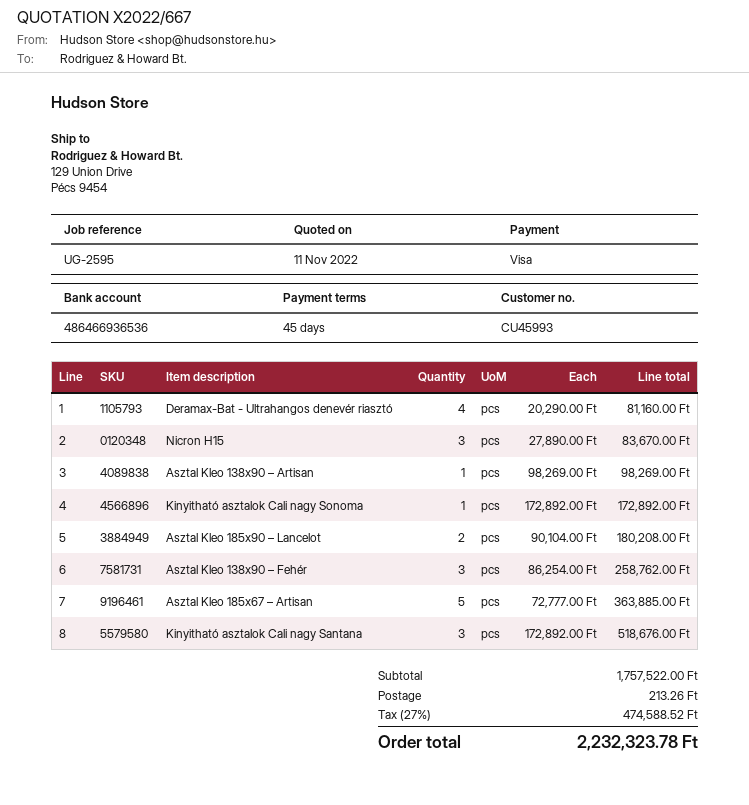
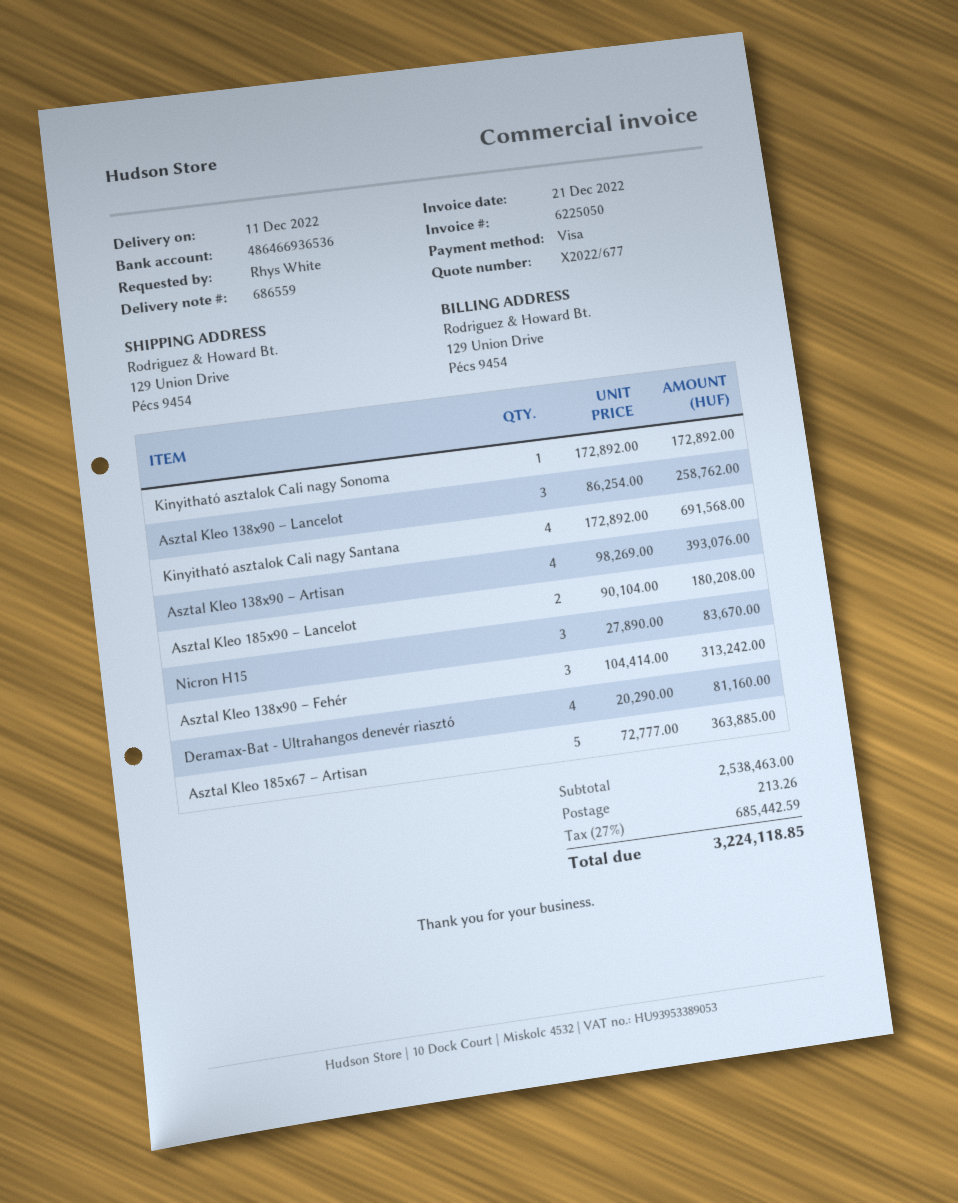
quote number: X2022/667 -> X2022/677
Asztal Kleo 138x90 – Artisan: 1 x 98269.00 = 98269.00 -> 4 x 98269.00 = 393076.00
Asztal Kleo 138x90 – Fehér: 3 x 86254.00 = 258762.00 -> 3 x 104414.00 = 313242.00
Kinyitható asztalok Cali nagy Santana: 3 x 172892.00 = 518676.00 -> 4 x 172892.00 = 691568.00
Asztal Kleo 138x90 – Lancelot: none -> 3 x 86254.00 = 258762.00
subtotal: 1757522.00 -> 2538463.00
tax: 27% = 474588.52 -> 27% = 685442.59
total: 2232323.78 -> 3224118.85

